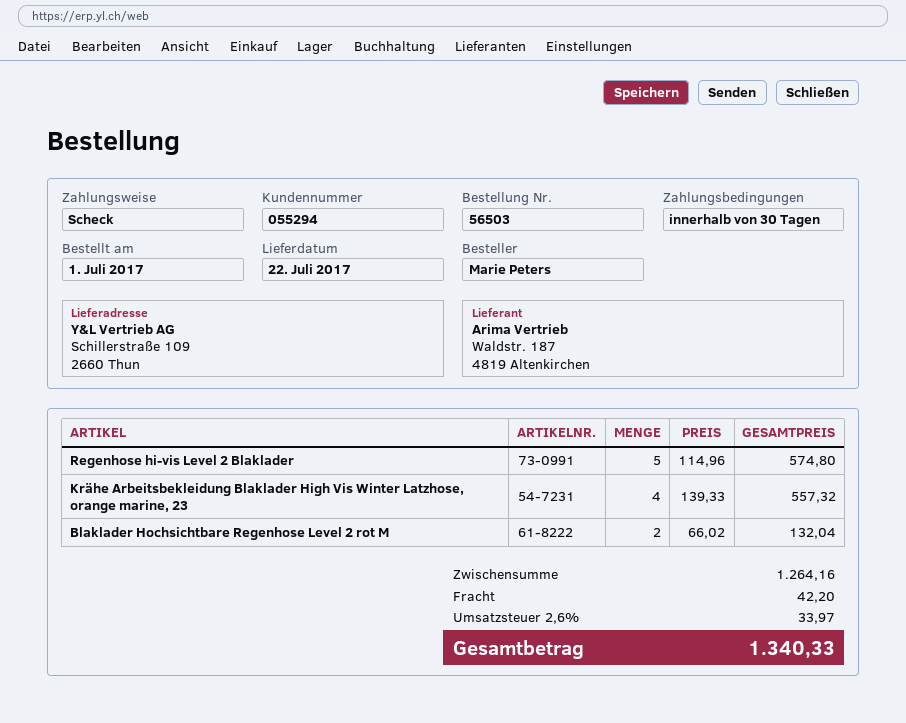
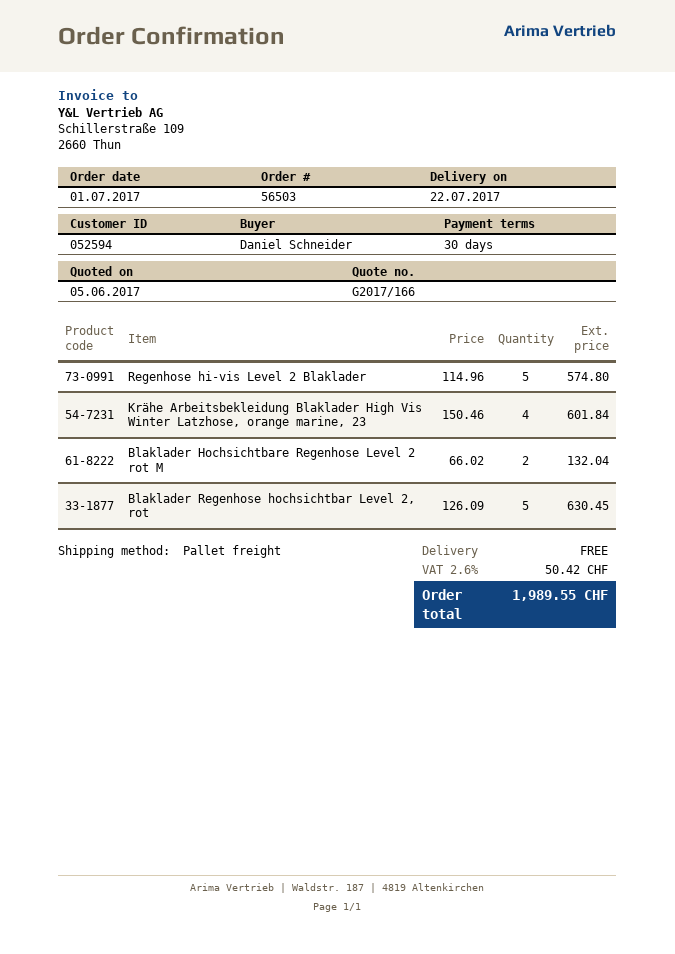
customer number: 055294 -> 052594
ordered by: Marie Peters -> Daniel Schneider
Krähe Arbeitsbekleidung Blaklader High Vis Winter Latzhose, orange marine, 23: 4 x 139.33 = 557.32 -> 4 x 150.46 = 601.84
Blaklader Regenhose hochsichtbar Level 2, rot: none -> 5 x 126.09 = 630.45
shipping: 42.20 -> 0.00
tax: 2.6% = 33.97 -> 2.6% = 50.42
total: 1340.33 -> 1989.55

